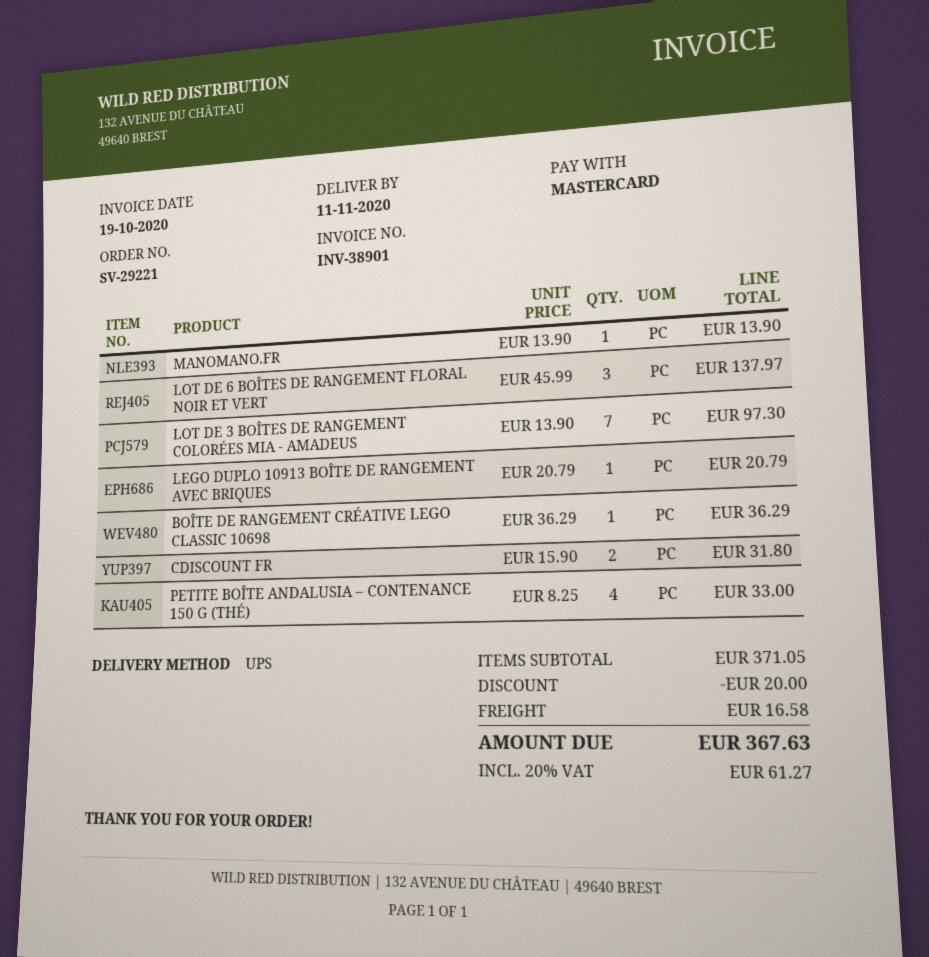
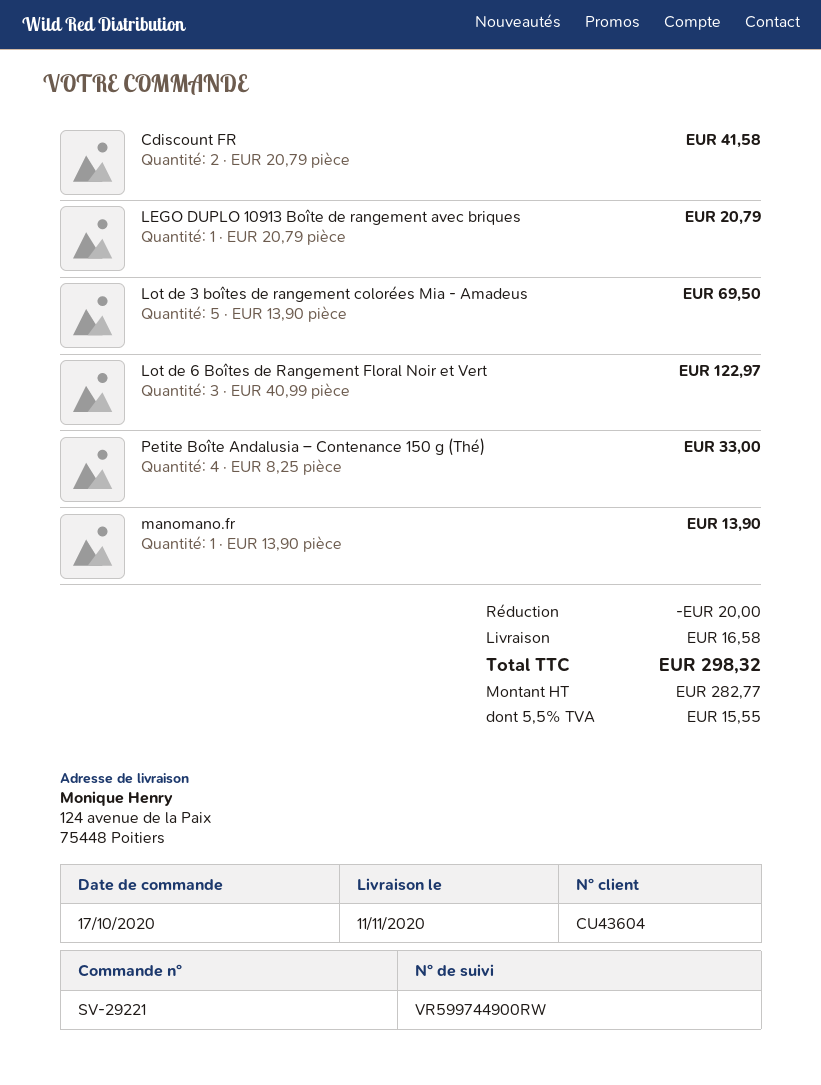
LOT DE 6 BOÎTES DE RANGEMENT FLORAL NOIR ET VERT: 3 x 45.99 = 137.97 -> 3 x 40.99 = 122.97
LOT DE 3 BOÎTES DE RANGEMENT COLORÉES MIA - AMADEUS: 7 x 13.90 = 97.30 -> 5 x 13.90 = 69.50
BOÎTE DE RANGEMENT CRÉATIVE LEGO CLASSIC 10698: 1 x 36.29 = 36.29 -> none
CDISCOUNT FR: 2 x 15.90 = 31.80 -> 2 x 20.79 = 41.58
tax: 20% = 61.27 -> 5.5% = 15.55
total: 367.63 -> 298.32

